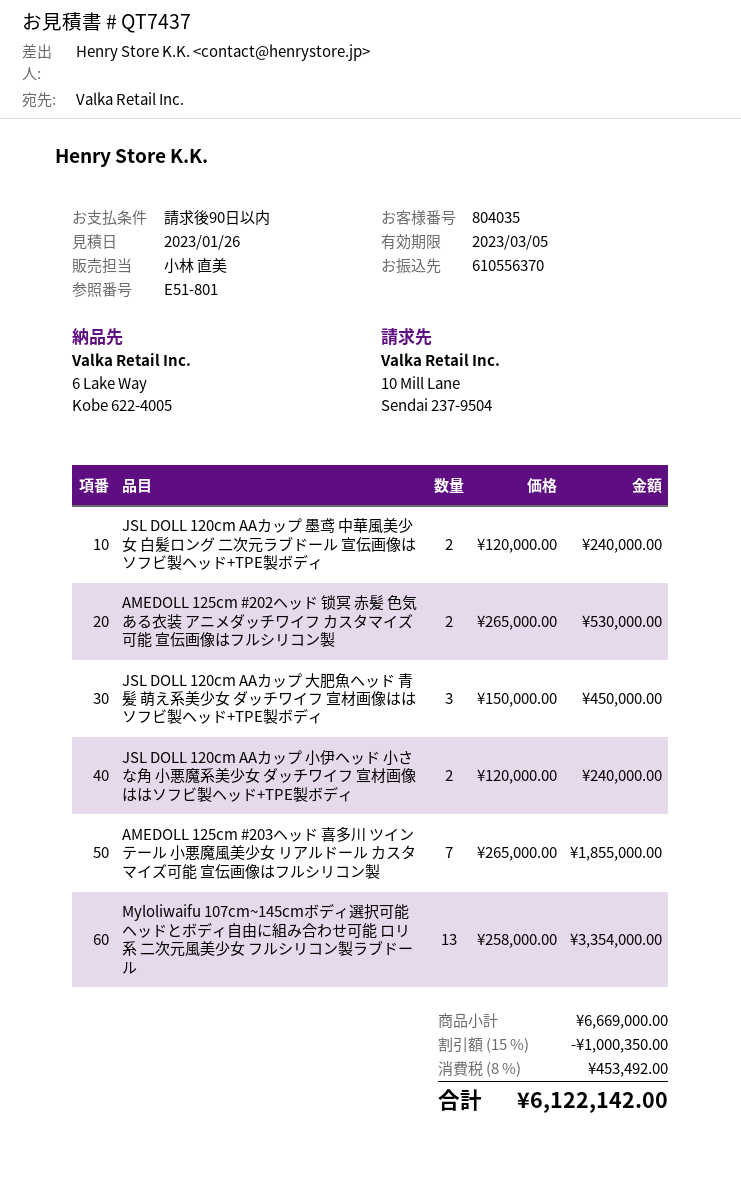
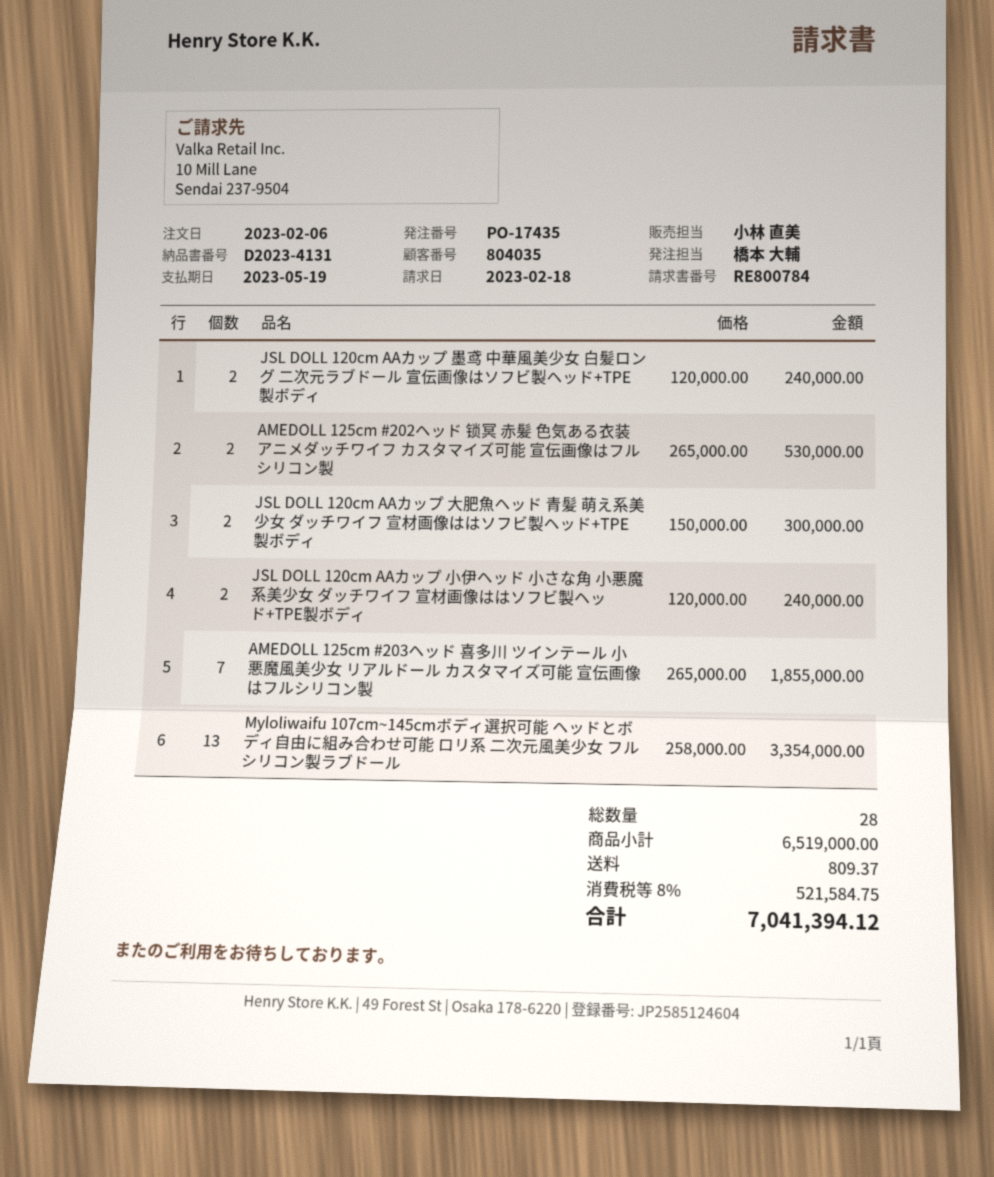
JSL DOLL 120cm AAカップ 大肥魚ヘッド 青髪 萌え系美少女 ダッチワイフ 宣材画像ははソフビ製ヘッド+TPE製ボディ: 3 x 150000.00 = 450000.00 -> 2 x 150000.00 = 300000.00
subtotal: 6669000.00 -> 6519000.00
discount: 15% = 1000350.00 -> none
shipping: none -> 809.37
tax: 8% = 453492.00 -> 8% = 521584.75
total: 6122142.00 -> 7041394.12

